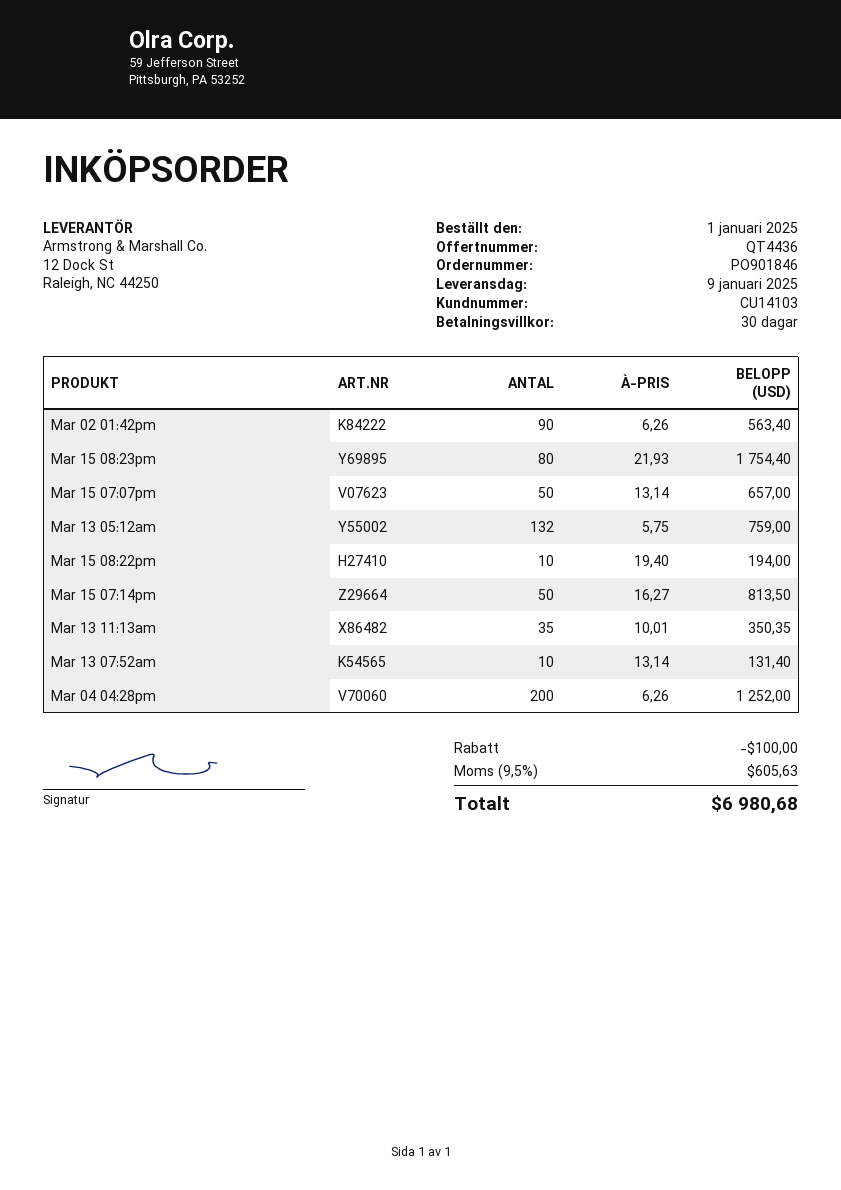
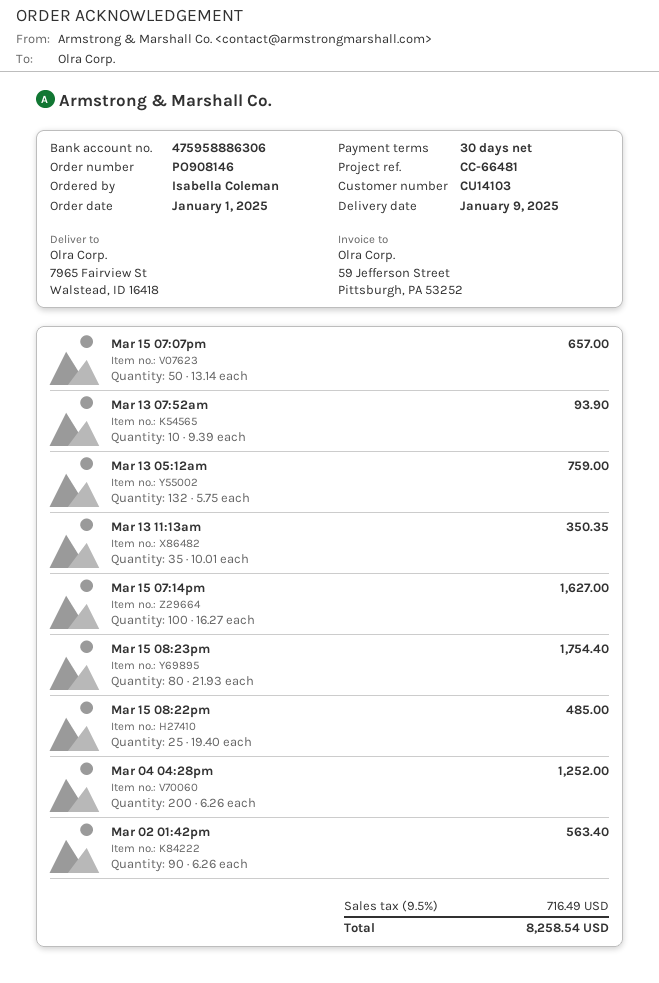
order number: PO901846 -> PO908146
Mar 15 08:22pm: 10 x 19.40 = 194.00 -> 25 x 19.40 = 485.00
Mar 15 07:14pm: 50 x 16.27 = 813.50 -> 100 x 16.27 = 1627.00
Mar 13 07:52am: 10 x 13.14 = 131.40 -> 10 x 9.39 = 93.90
discount: 100.00 -> none
tax: 9.5% = 605.63 -> 9.5% = 716.49
total: 6980.68 -> 8258.54

